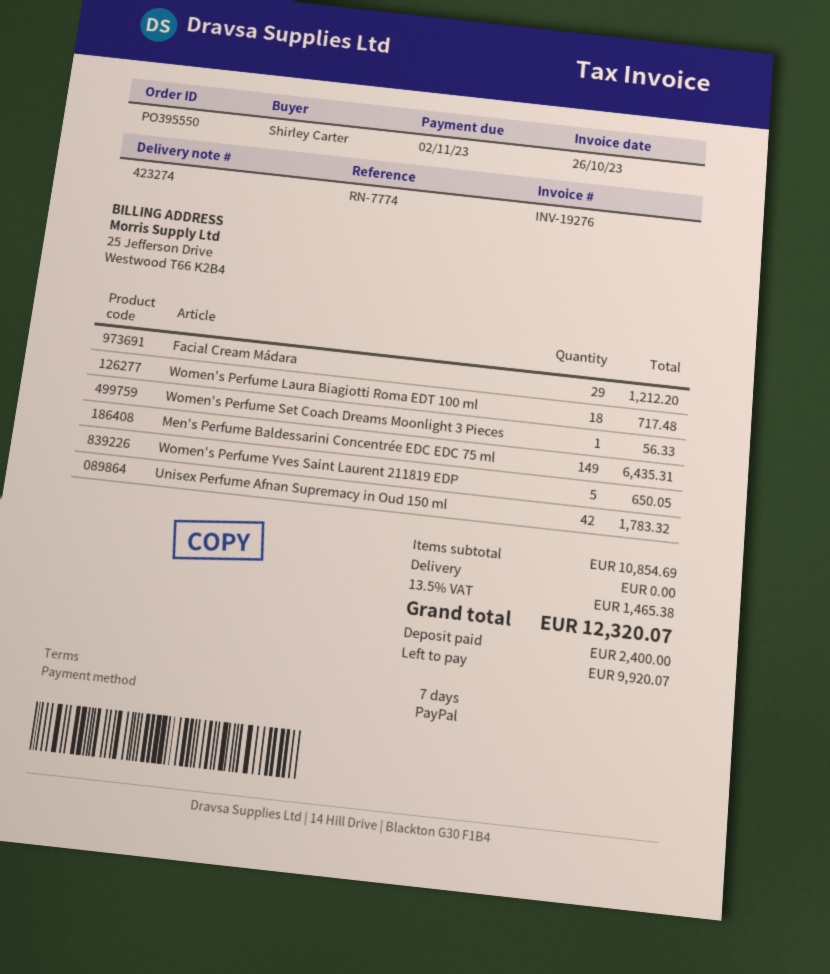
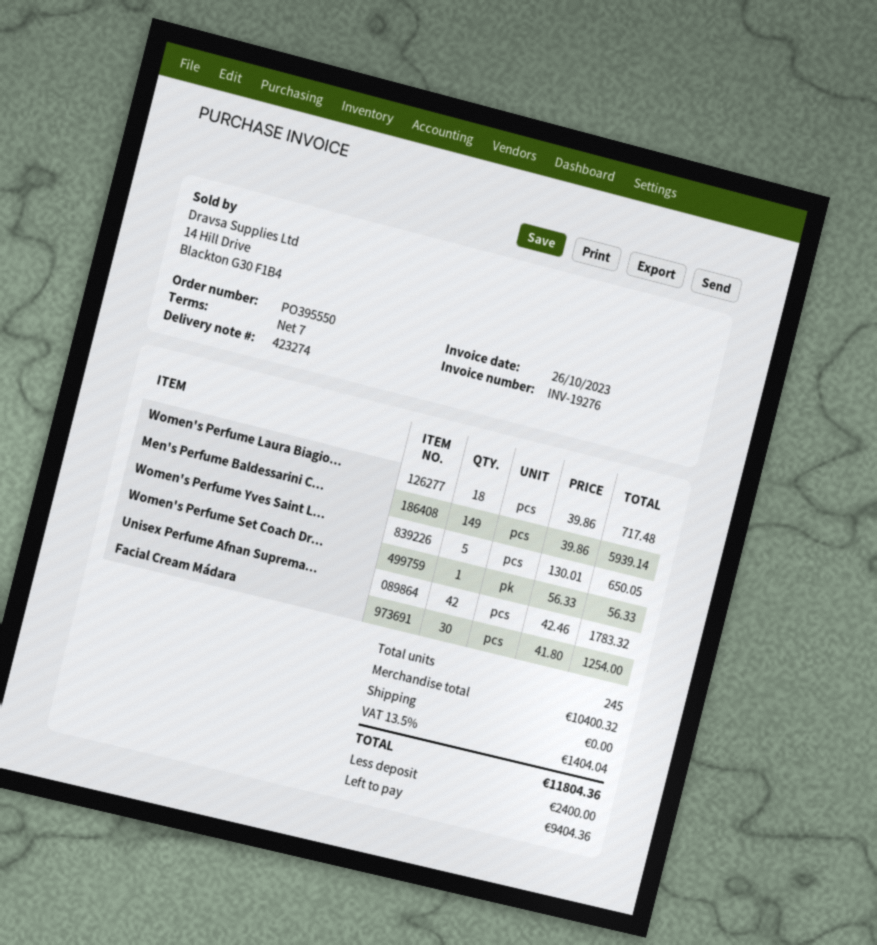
Facial Cream Mádara: 29 for 1212.20 -> 30 for 1254.00
Men's Perfume Baldessarini Concentrée EDC EDC 75 ml: 149 for 6435.31 -> 149 for 5939.14
subtotal: 10854.69 -> 10400.32
tax: 13.5% = 1465.38 -> 13.5% = 1404.04
total: 12320.07 -> 11804.36
balance: 9920.07 -> 9404.36

